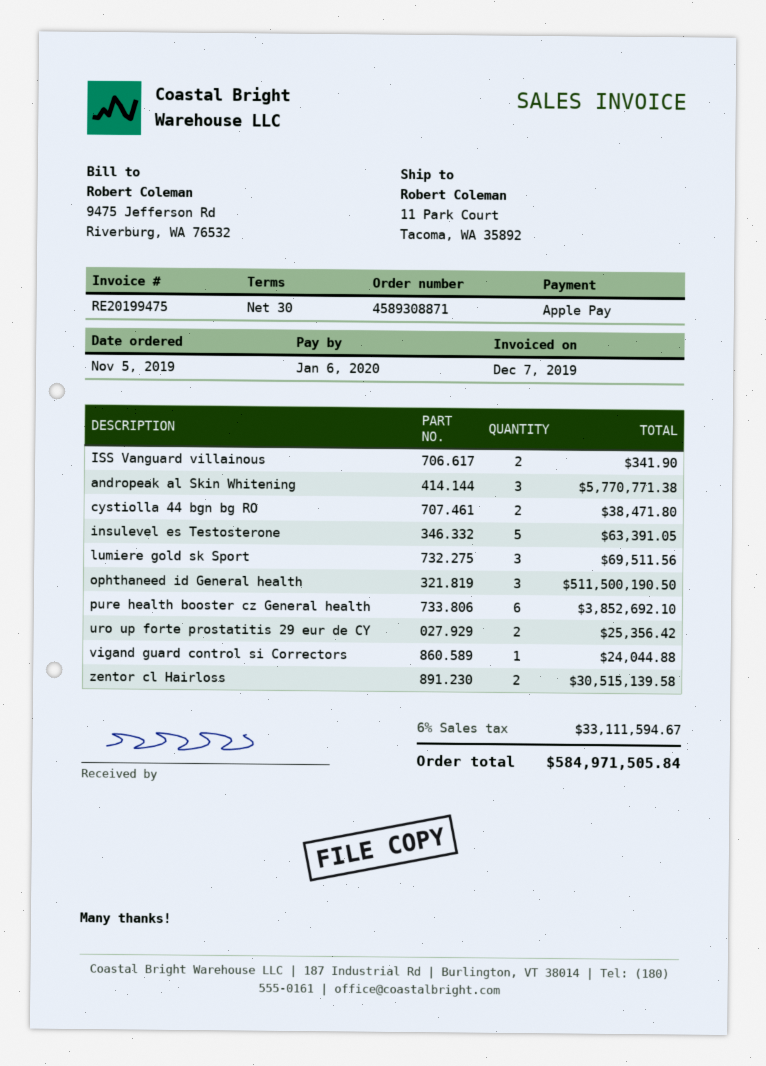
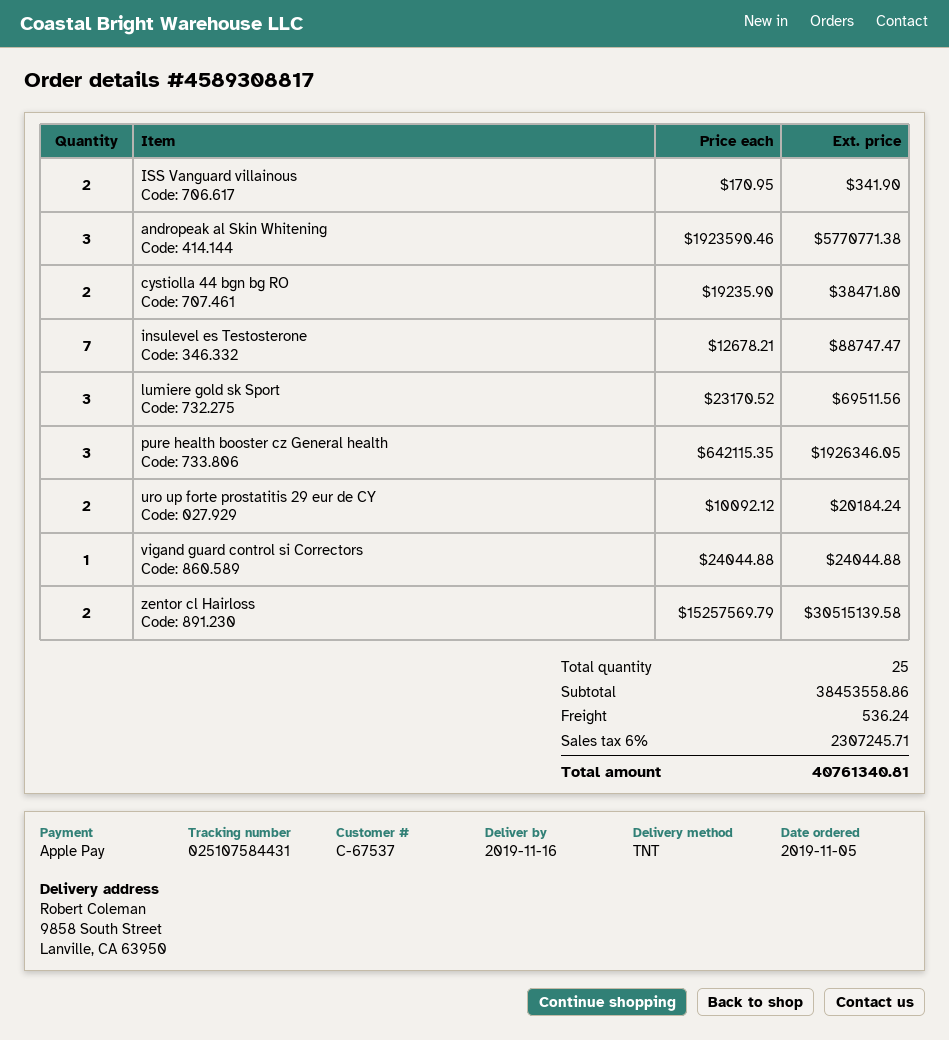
order number: 4589308871 -> 4589308817
ship to: 11 Park Court, Tacoma, WA 35892 -> 9858 South Street, Lanville, CA 63950
insulevel es Testosterone: 5 for 63391.05 -> 7 for 88747.47
ophthaneed id General health: 3 for 511500190.50 -> none
pure health booster cz General health: 6 for 3852692.10 -> 3 for 1926346.05
uro up forte prostatitis 29 eur de CY: 2 for 25356.42 -> 2 for 20184.24
shipping: none -> 536.24
tax: 6% = 33111594.67 -> 6% = 2307245.71
total: 584971505.84 -> 40761340.81

